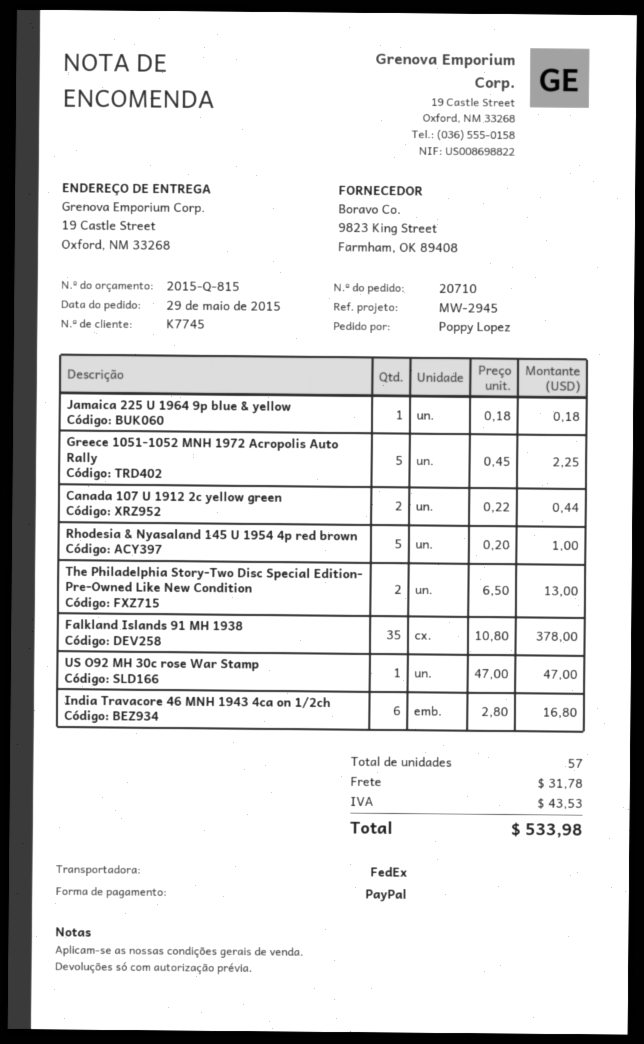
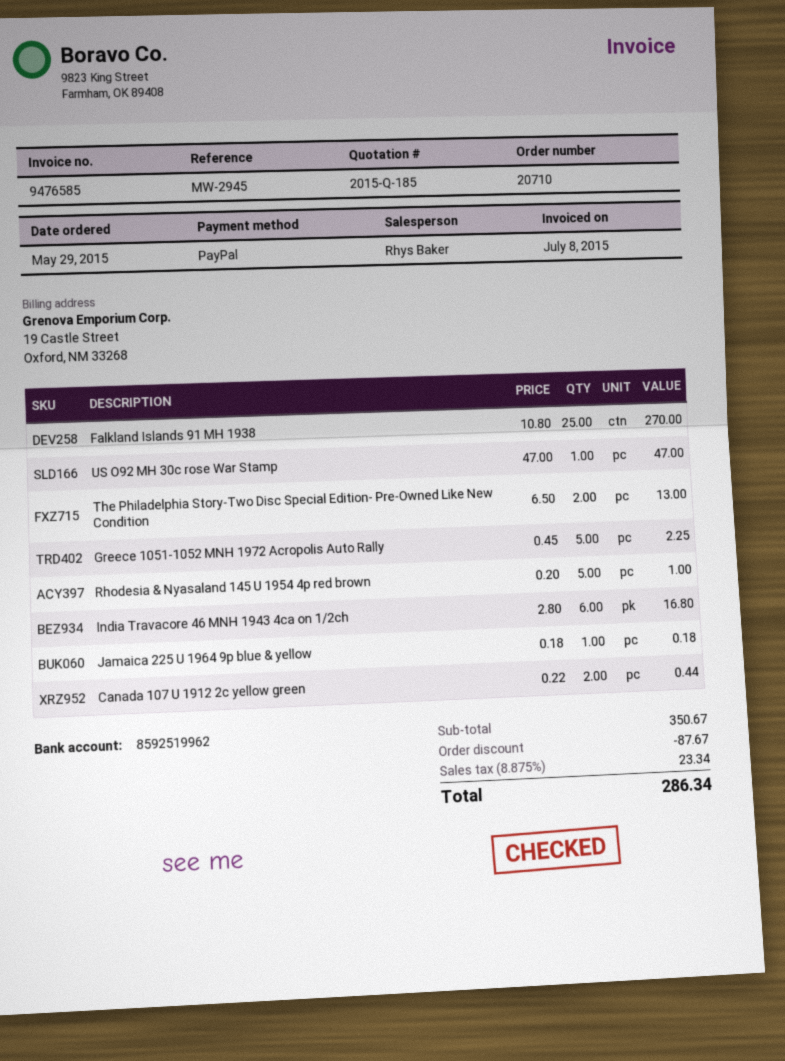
quote number: 2015-Q-815 -> 2015-Q-185
Falkland Islands 91 MH 1938: 35 x 10.80 = 378.00 -> 25 x 10.80 = 270.00
discount: none -> 87.67
shipping: 31.78 -> none
tax: 43.53 -> 23.34
total: 533.98 -> 286.34

